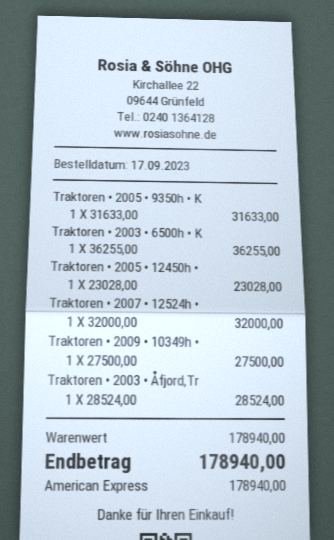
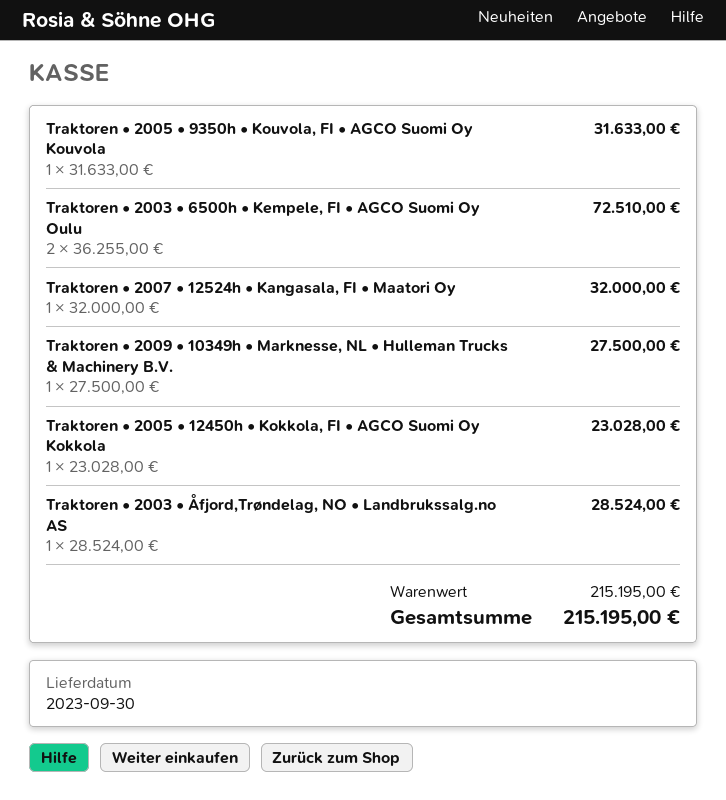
Traktoren • 2003 • 6500h • K: 1 x 36255.00 = 36255.00 -> 2 x 36255.00 = 72510.00
subtotal: 178940.00 -> 215195.00
total: 178940.00 -> 215195.00

